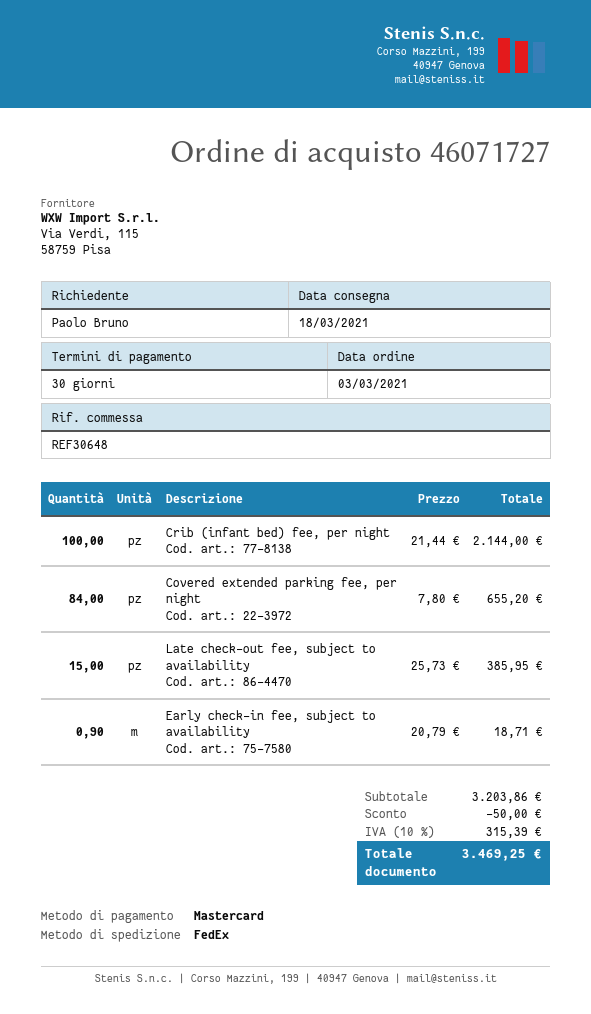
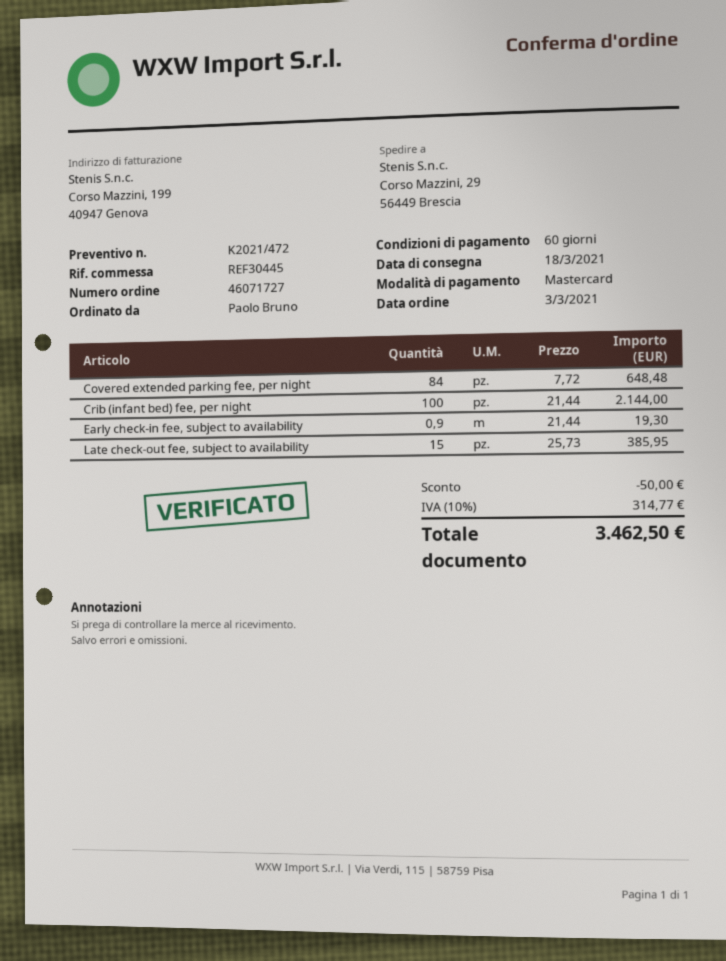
payment terms: 30 days -> 60 days
reference: REF30648 -> REF30445
Covered extended parking fee, per night: 84 x 7.80 = 655.20 -> 84 x 7.72 = 648.48
Early check-in fee, subject to availability: 0.9 x 20.79 = 18.71 -> 0.9 x 21.44 = 19.30
tax: 10% = 315.39 -> 10% = 314.77
total: 3469.25 -> 3462.50

